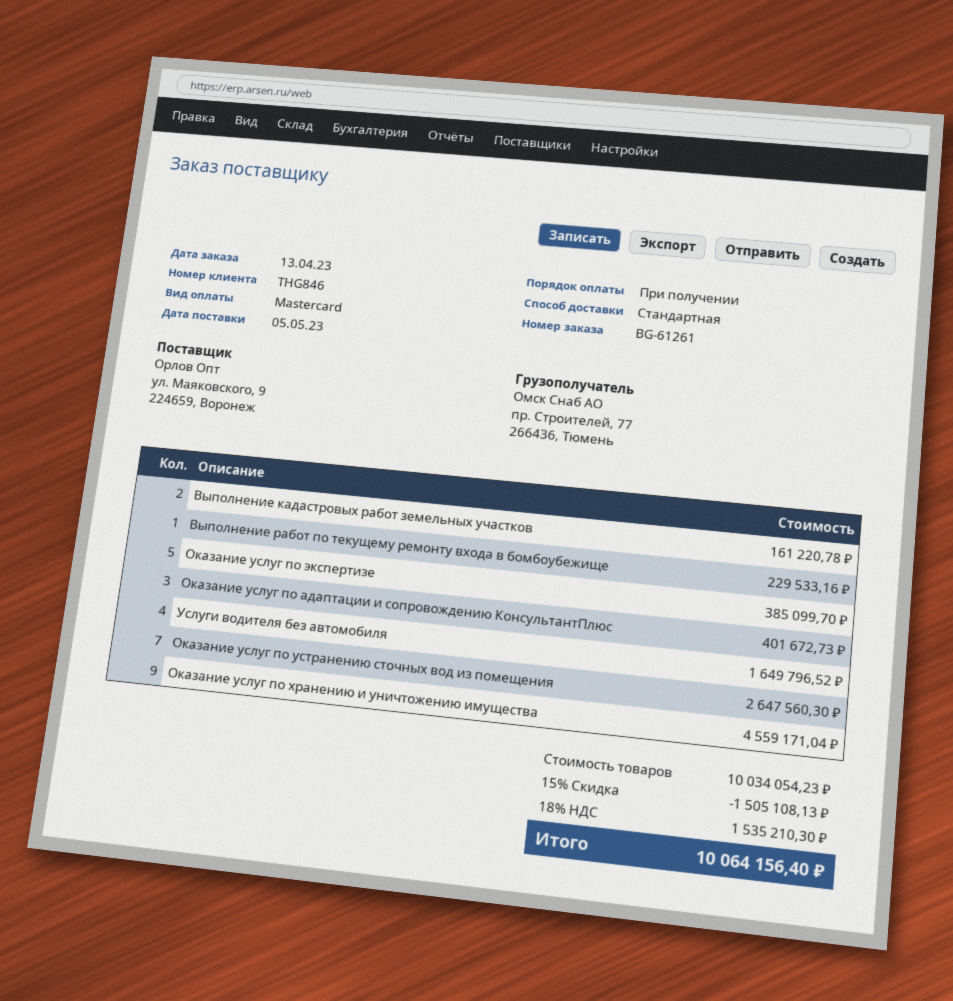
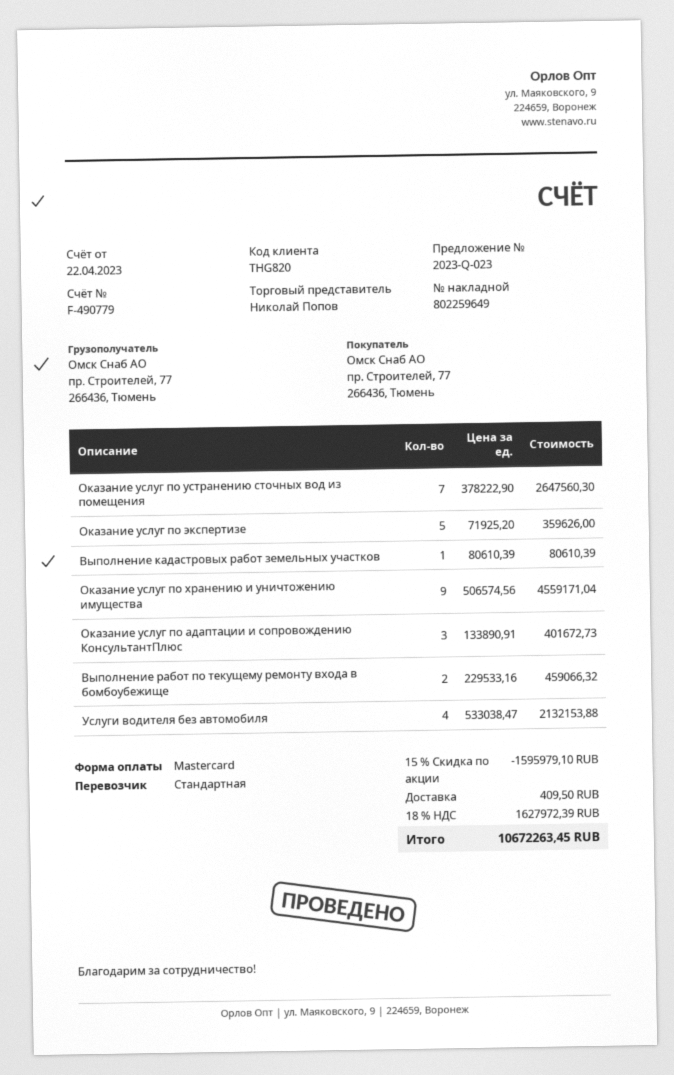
customer number: THG846 -> THG820
Выполнение кадастровых работ земельных участков: 2 for 161220.78 -> 1 for 80610.39
Выполнение работ по текущему ремонту входа в бомбоубежище: 1 for 229533.16 -> 2 for 459066.32
Оказание услуг по экспертизе: 5 for 385099.70 -> 5 for 359626.00
Услуги водителя без автомобиля: 4 for 1649796.52 -> 4 for 2132153.88
discount: 15% = 1505108.13 -> 15% = 1595979.10
shipping: none -> 409.50
tax: 18% = 1535210.30 -> 18% = 1627972.39
total: 10064156.40 -> 10672263.45

